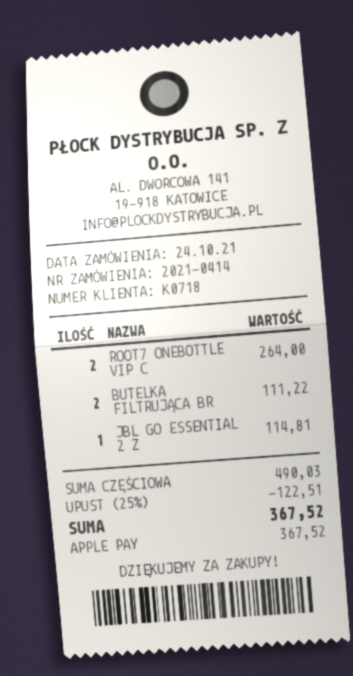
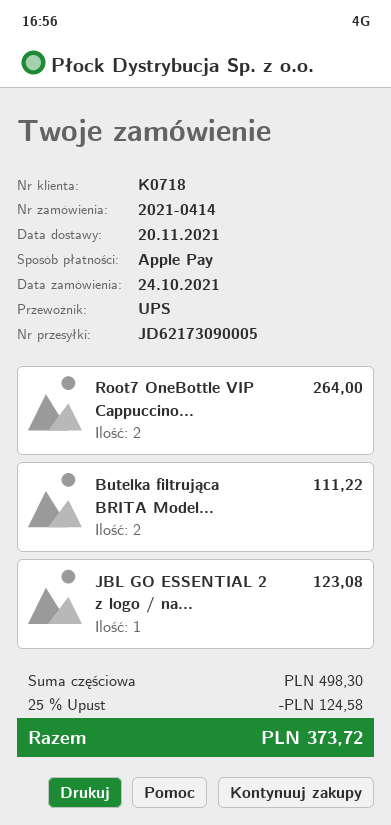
JBL GO ESSENTIAL 2 Z: 1 for 114.81 -> 1 for 123.08
subtotal: 490.03 -> 498.30
discount: 25% = 122.51 -> 25% = 124.58
total: 367.52 -> 373.72

